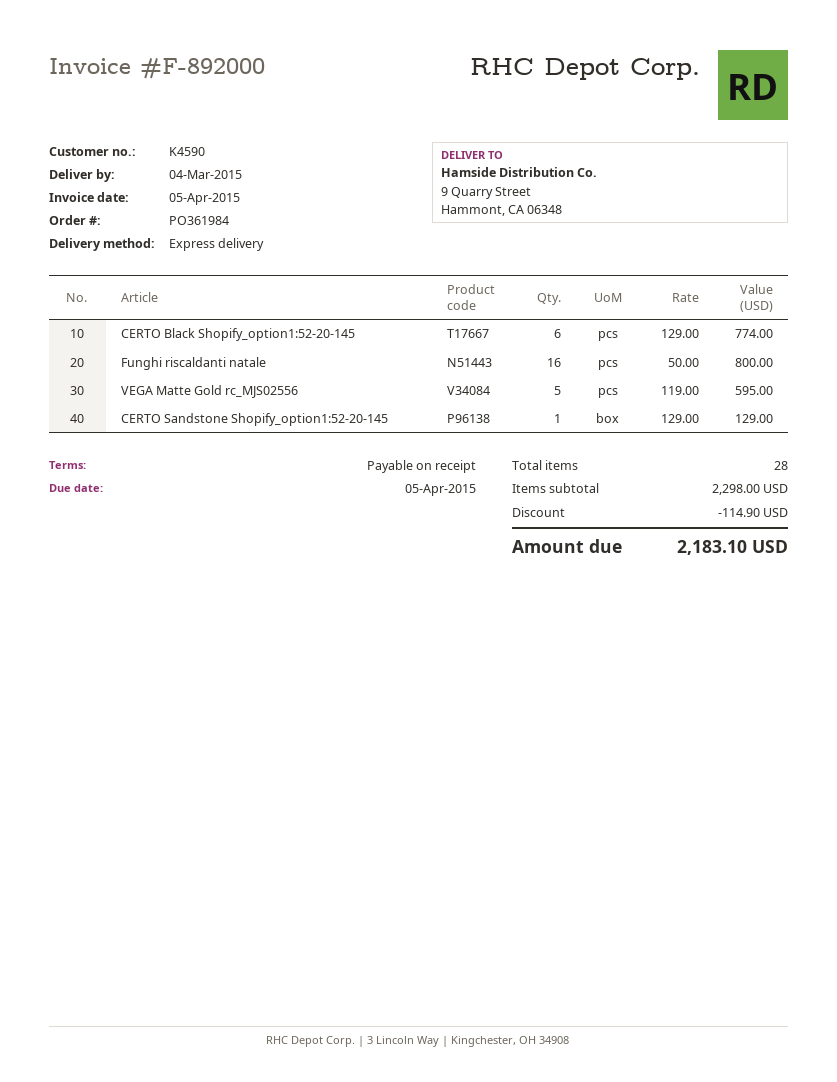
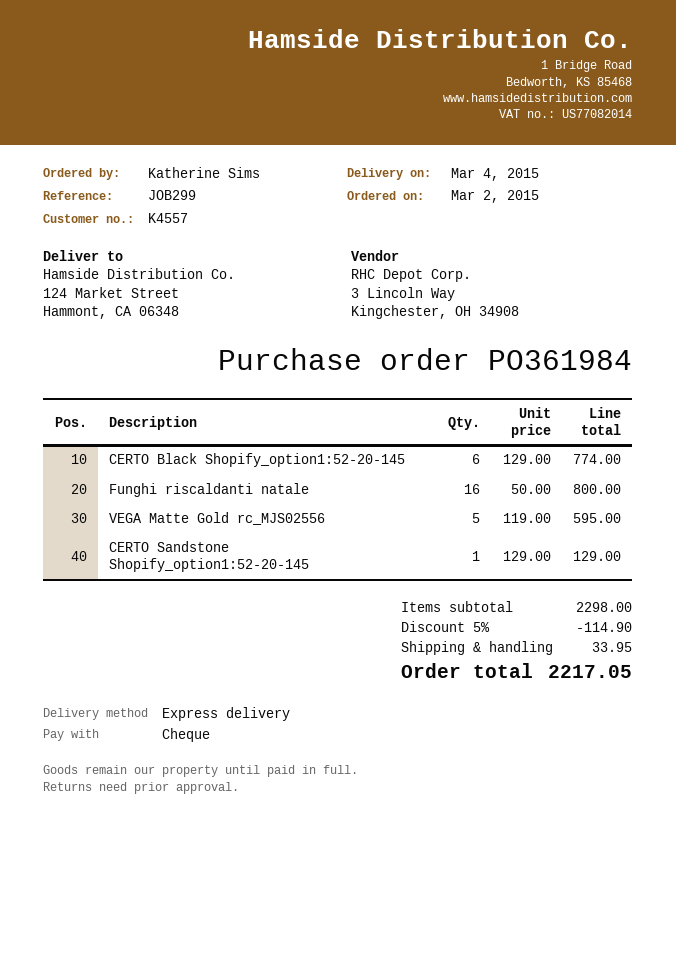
customer number: K4590 -> K4557
ship to: 9 Quarry Street, Hammont, CA 06348 -> 124 Market Street, Hammont, CA 06348
shipping: none -> 33.95
total: 2183.10 -> 2217.05

